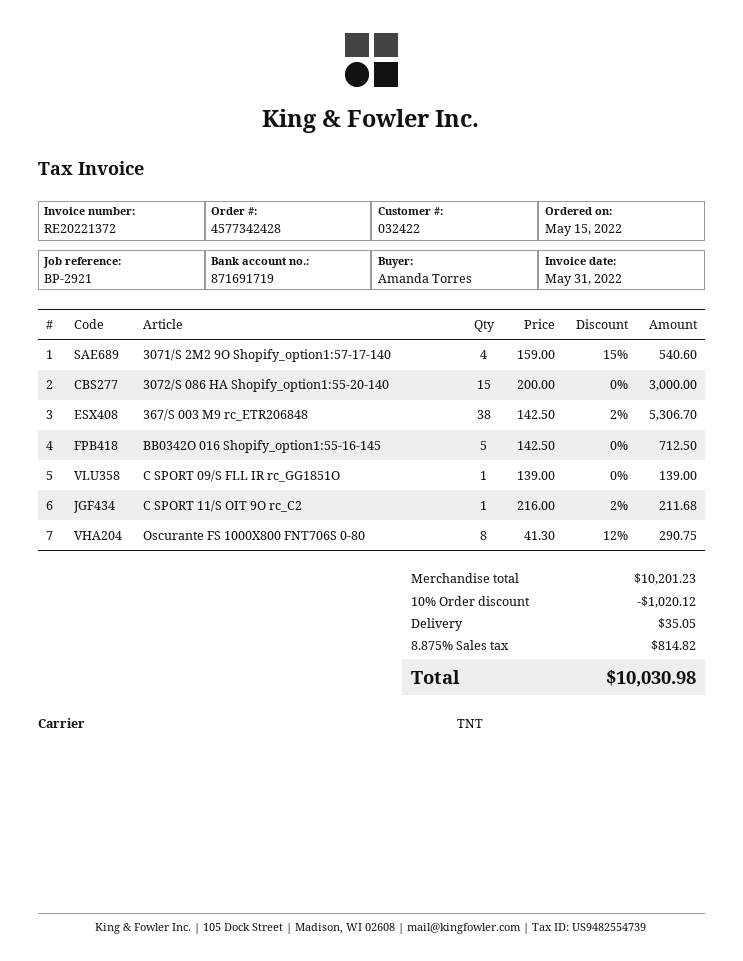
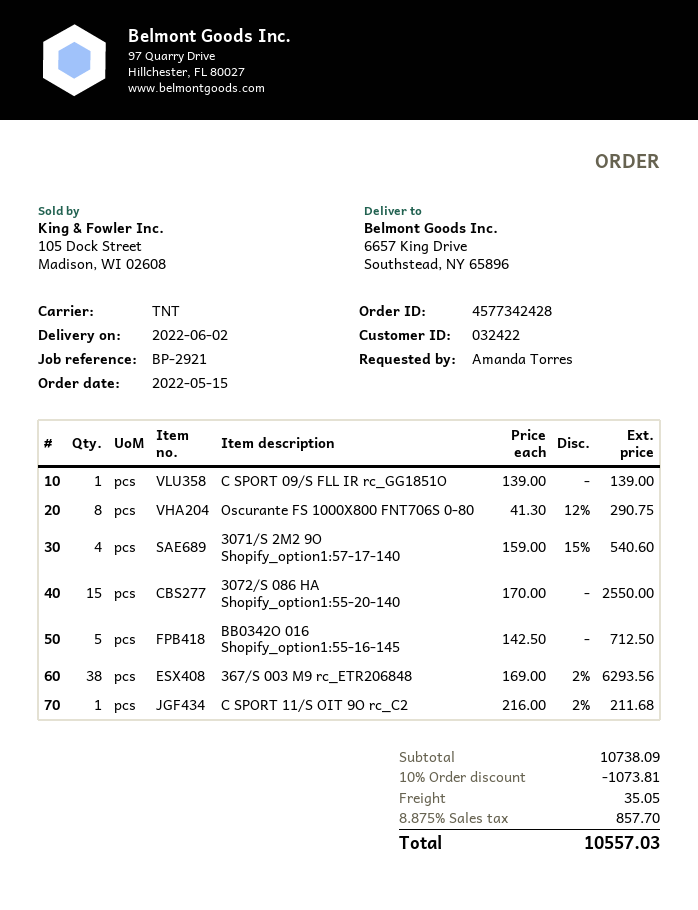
3072/S 086 HA Shopify_option1:55-20-140: 15 x 200.00 = 3000.00 -> 15 x 170.00 = 2550.00
367/S 003 M9 rc_ETR206848: 38 x 142.50 - 2% = 5306.70 -> 38 x 169.00 - 2% = 6293.56
subtotal: 10201.23 -> 10738.09
discount: 10% = 1020.12 -> 10% = 1073.81
tax: 8.875% = 814.82 -> 8.875% = 857.70
total: 10030.98 -> 10557.03

